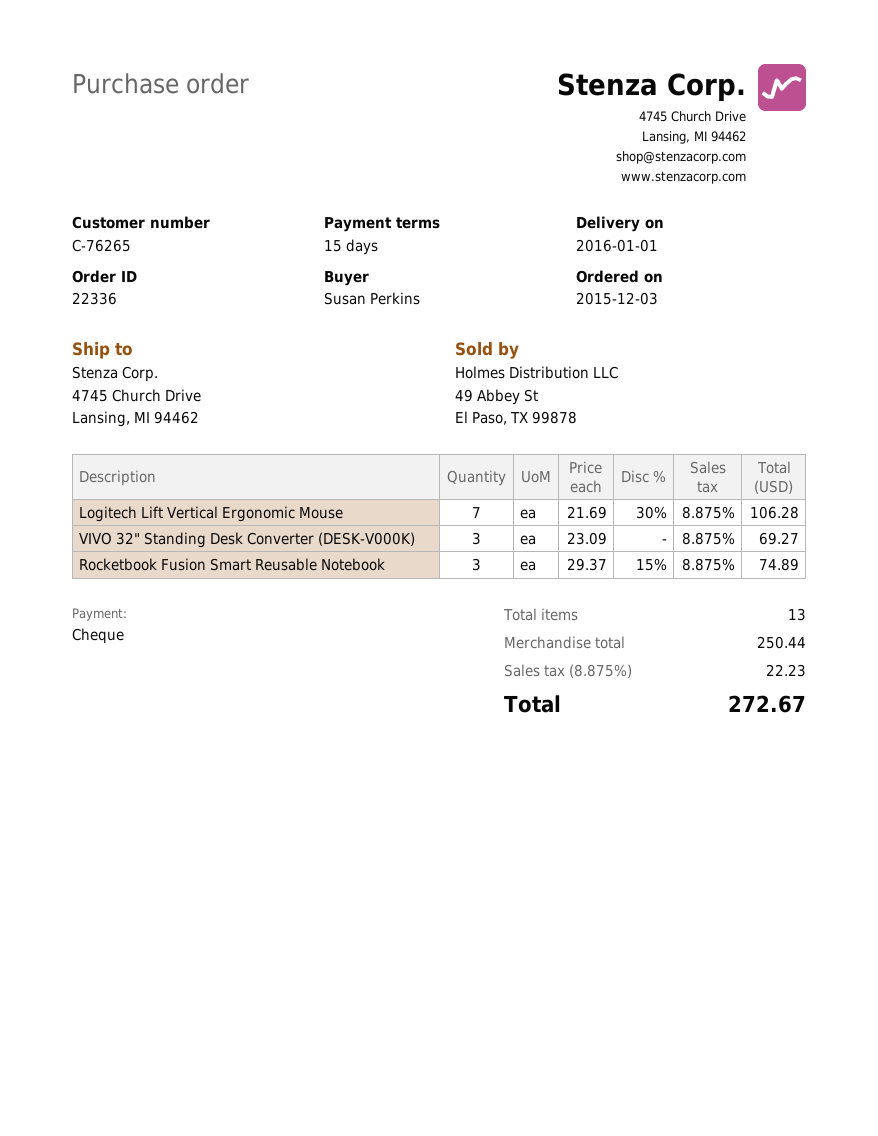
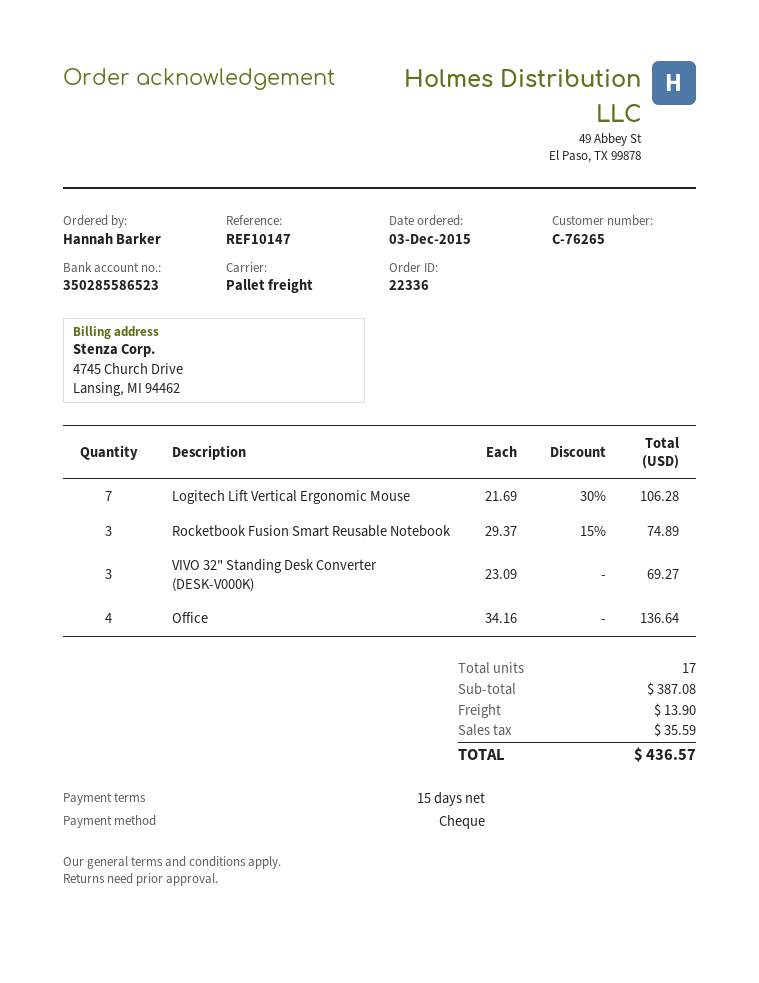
ordered by: Susan Perkins -> Hannah Barker
Office: none -> 4 x 34.16 = 136.64
total quantity: 13 -> 17
subtotal: 250.44 -> 387.08
shipping: none -> 13.90
tax: 22.23 -> 35.59
total: 272.67 -> 436.57

